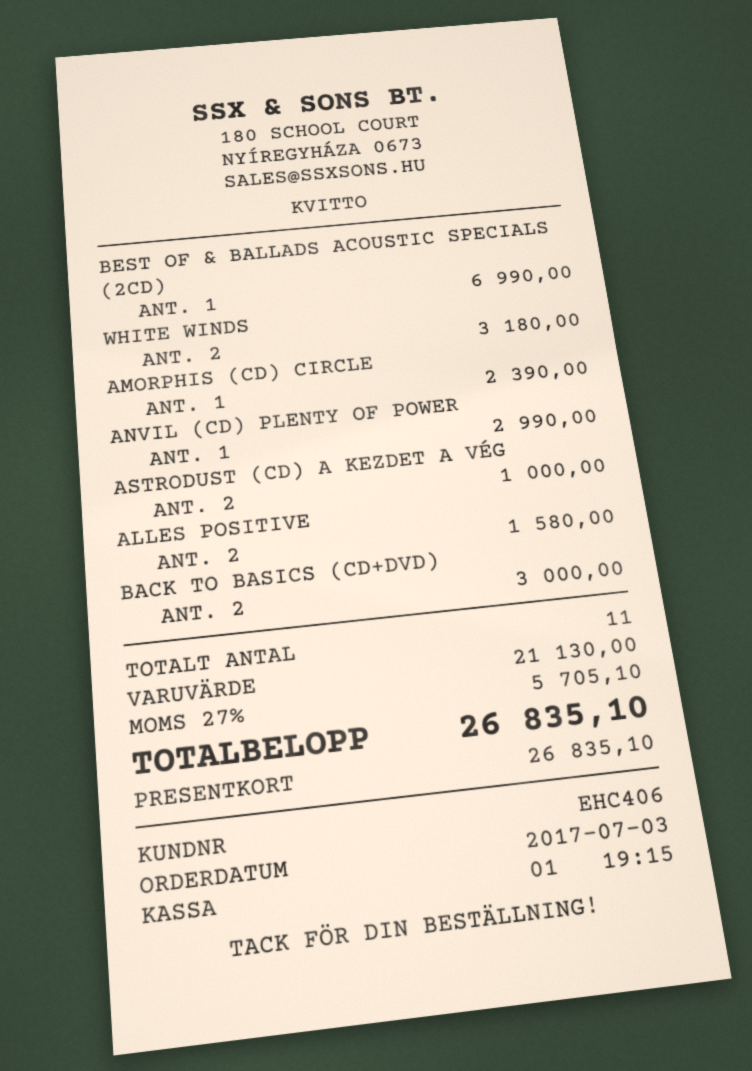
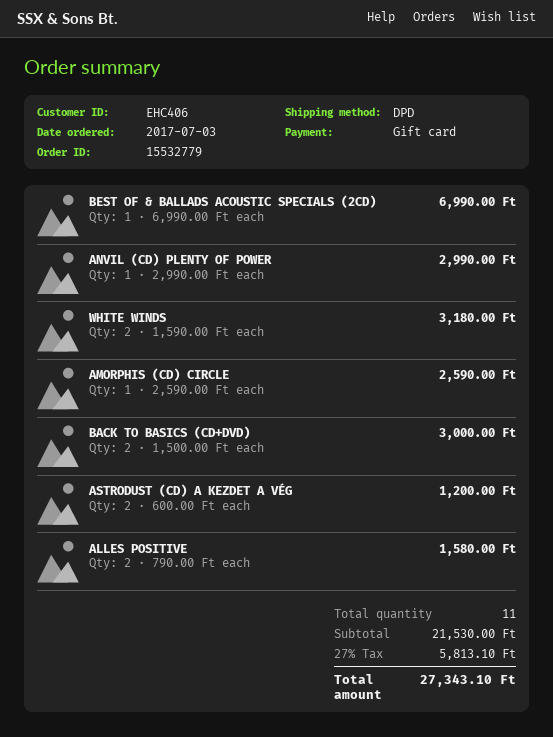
AMORPHIS (CD) CIRCLE: 1 for 2390.00 -> 1 for 2590.00
ASTRODUST (CD) A KEZDET A VÉG: 2 for 1000.00 -> 2 for 1200.00
subtotal: 21130.00 -> 21530.00
tax: 27% = 5705.10 -> 27% = 5813.10
total: 26835.10 -> 27343.10

